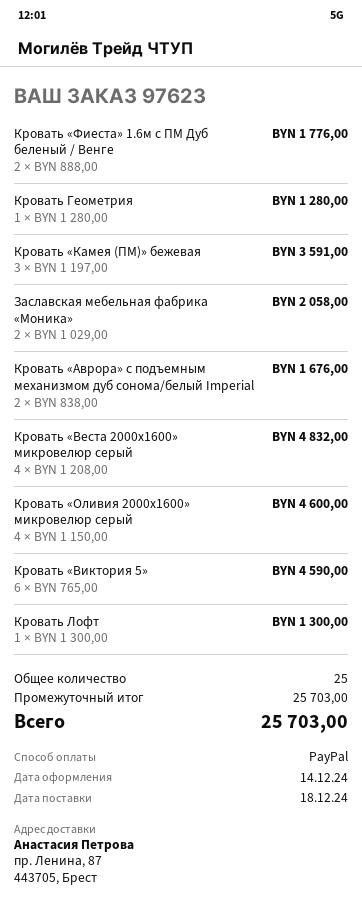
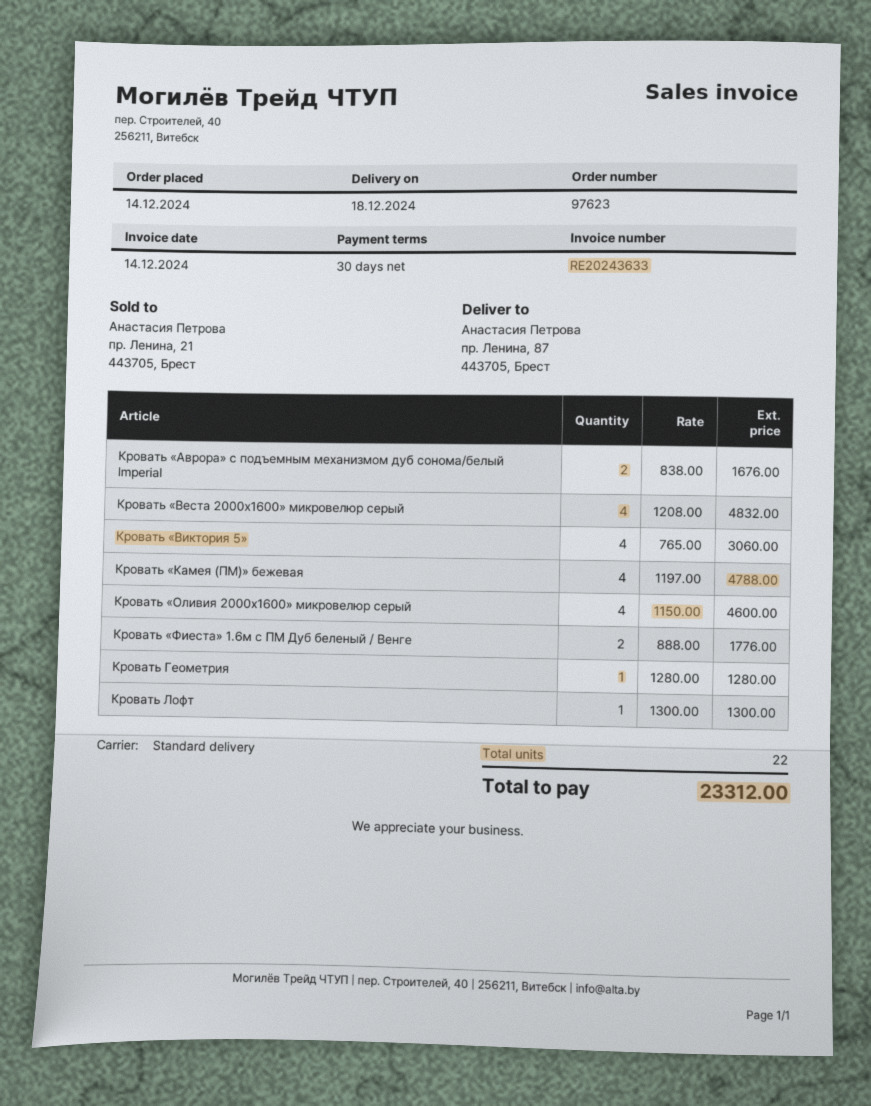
Кровать «Камея (ПМ)» бежевая: 3 x 1197.00 = 3591.00 -> 4 x 1197.00 = 4788.00
Заславская мебельная фабрика «Моника»: 2 x 1029.00 = 2058.00 -> none
Кровать «Виктория 5»: 6 x 765.00 = 4590.00 -> 4 x 765.00 = 3060.00
total quantity: 25 -> 22
total: 25703.00 -> 23312.00

